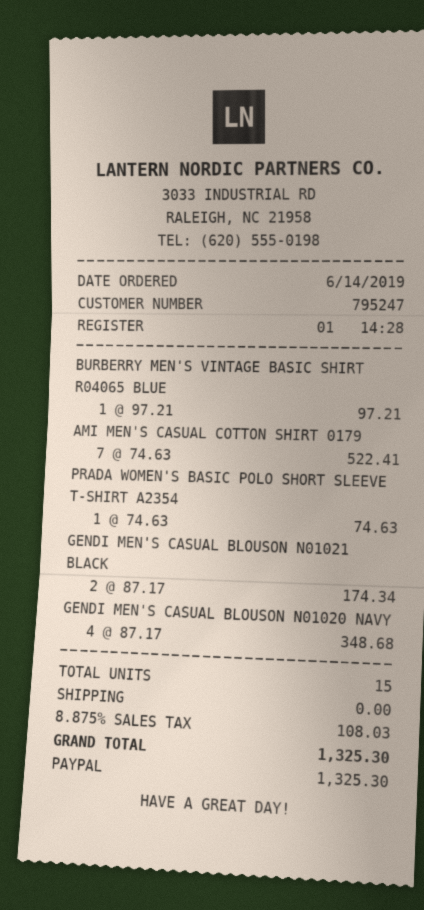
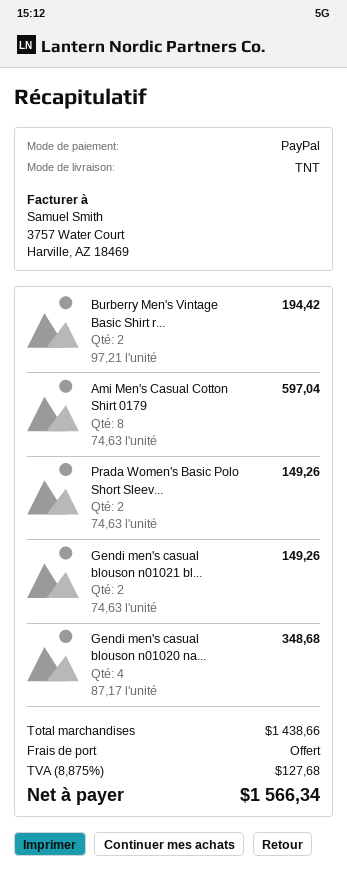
BURBERRY MEN'S VINTAGE BASIC SHIRT R04065 BLUE: 1 x 97.21 = 97.21 -> 2 x 97.21 = 194.42
AMI MEN'S CASUAL COTTON SHIRT 0179: 7 x 74.63 = 522.41 -> 8 x 74.63 = 597.04
PRADA WOMEN'S BASIC POLO SHORT SLEEVE T-SHIRT A2354: 1 x 74.63 = 74.63 -> 2 x 74.63 = 149.26
GENDI MEN'S CASUAL BLOUSON N01021 BLACK: 2 x 87.17 = 174.34 -> 2 x 74.63 = 149.26
tax: 8.875% = 108.03 -> 8.875% = 127.68
total: 1325.30 -> 1566.34

